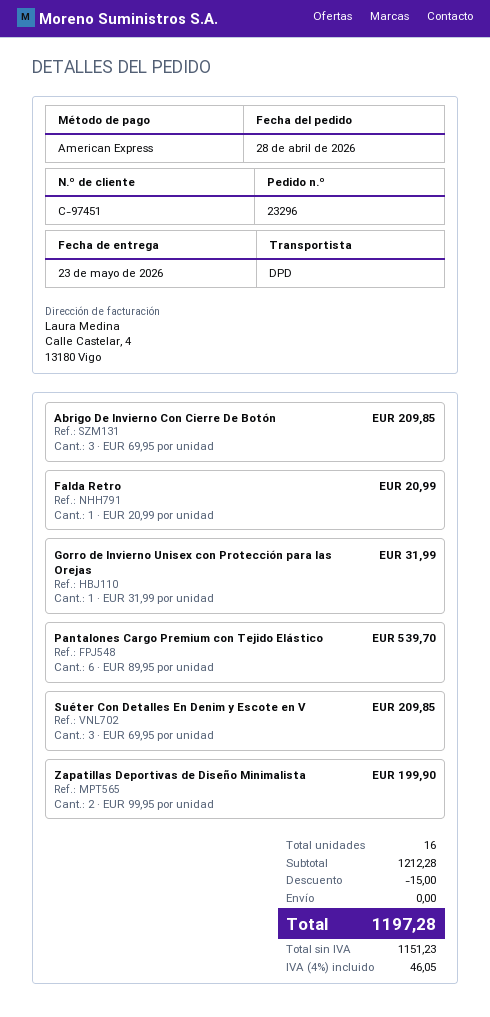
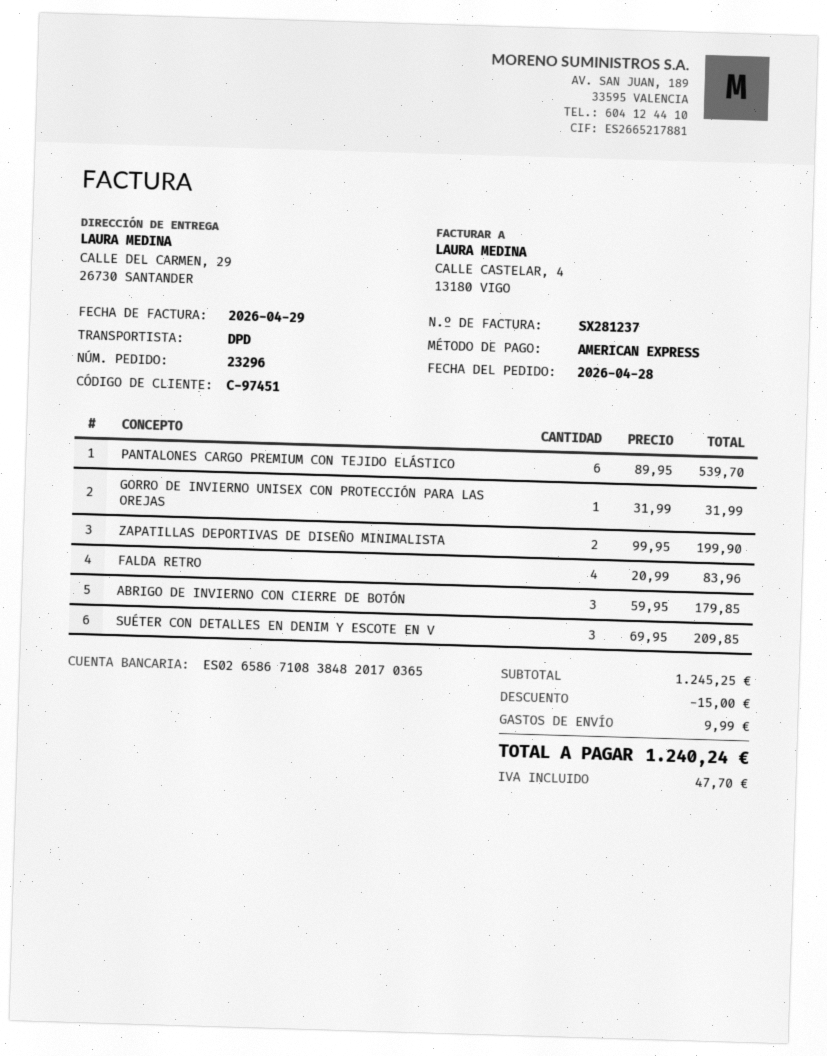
Abrigo De Invierno Con Cierre De Botón: 3 x 69.95 = 209.85 -> 3 x 59.95 = 179.85
Falda Retro: 1 x 20.99 = 20.99 -> 4 x 20.99 = 83.96
subtotal: 1212.28 -> 1245.25
shipping: 0.00 -> 9.99
tax: 46.05 -> 47.70
total: 1197.28 -> 1240.24

